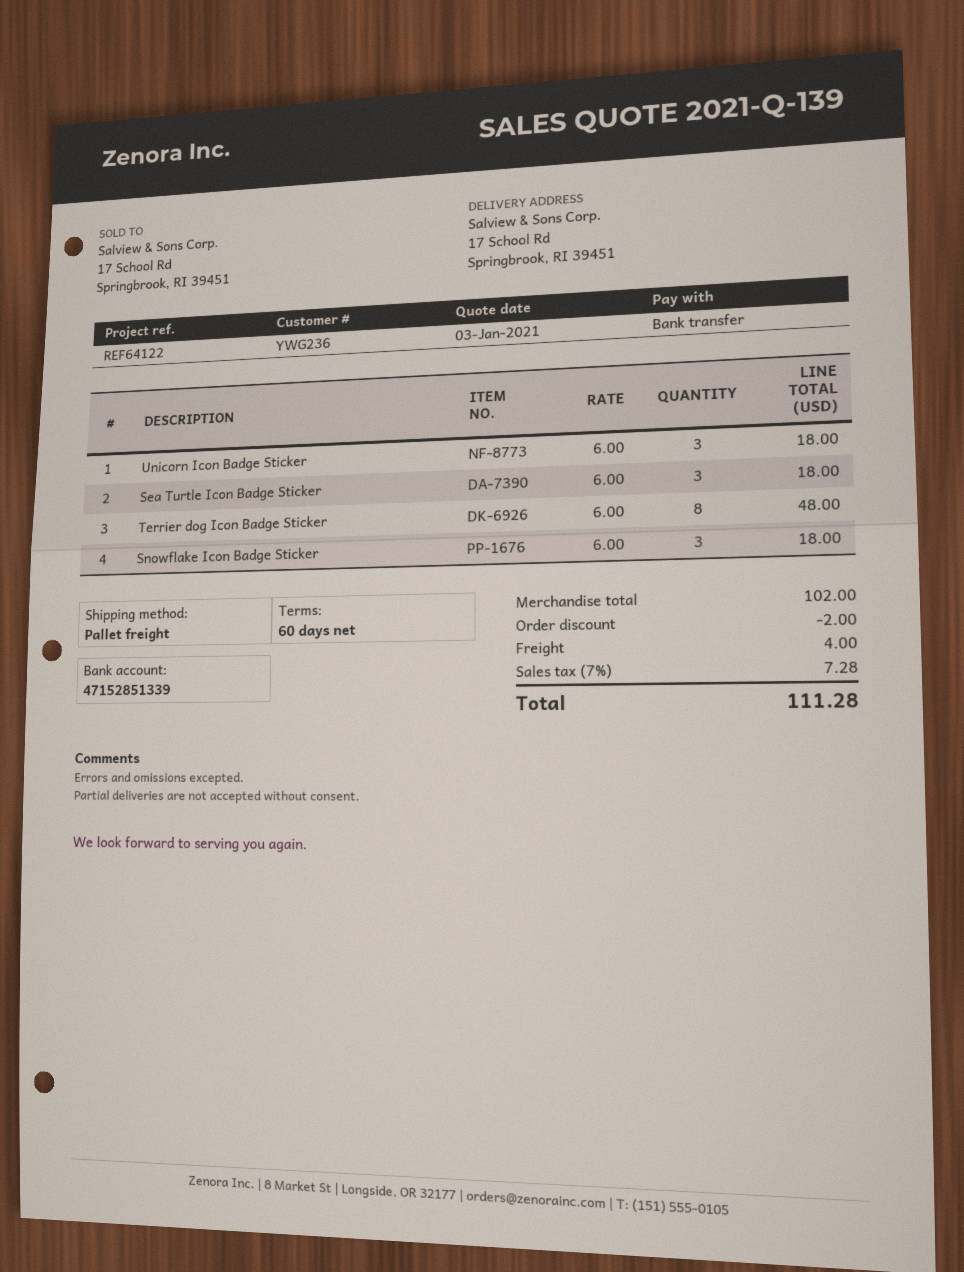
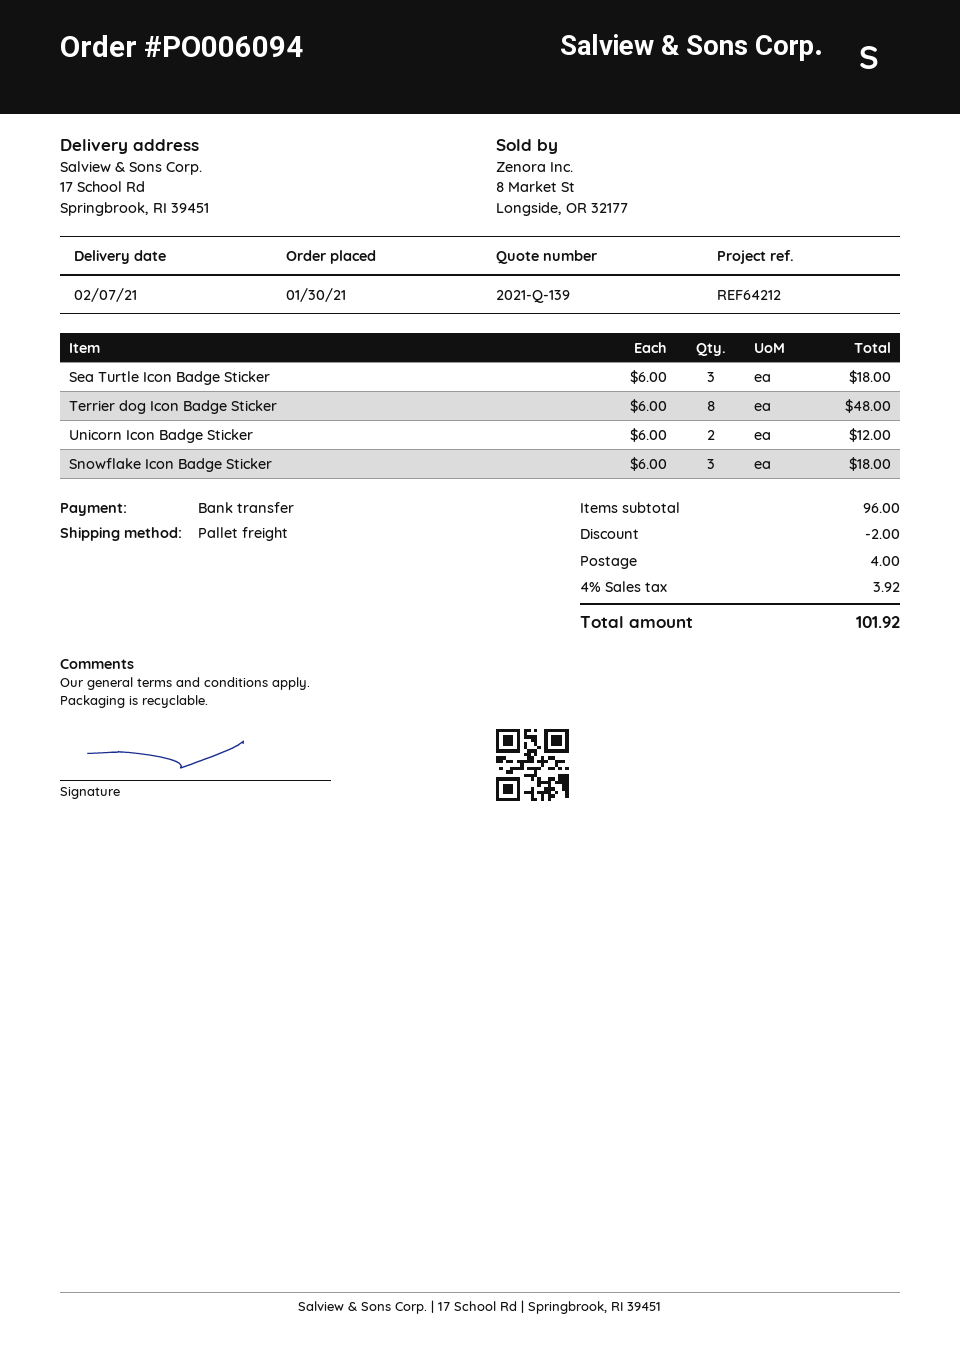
reference: REF64122 -> REF64212
Unicorn Icon Badge Sticker: 3 x 6.00 = 18.00 -> 2 x 6.00 = 12.00
subtotal: 102.00 -> 96.00
tax: 7% = 7.28 -> 4% = 3.92
total: 111.28 -> 101.92

